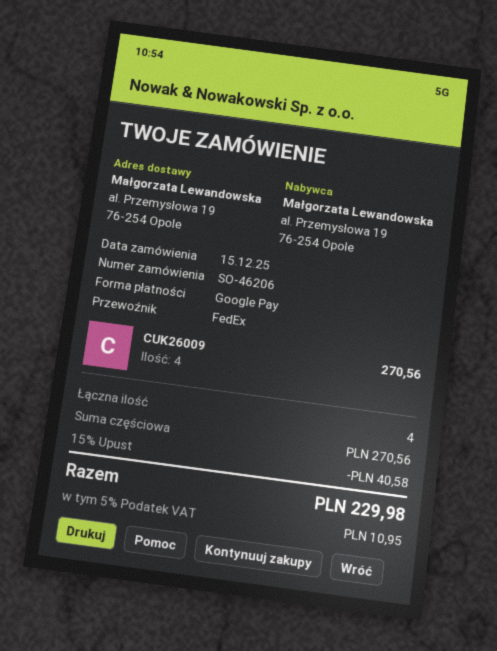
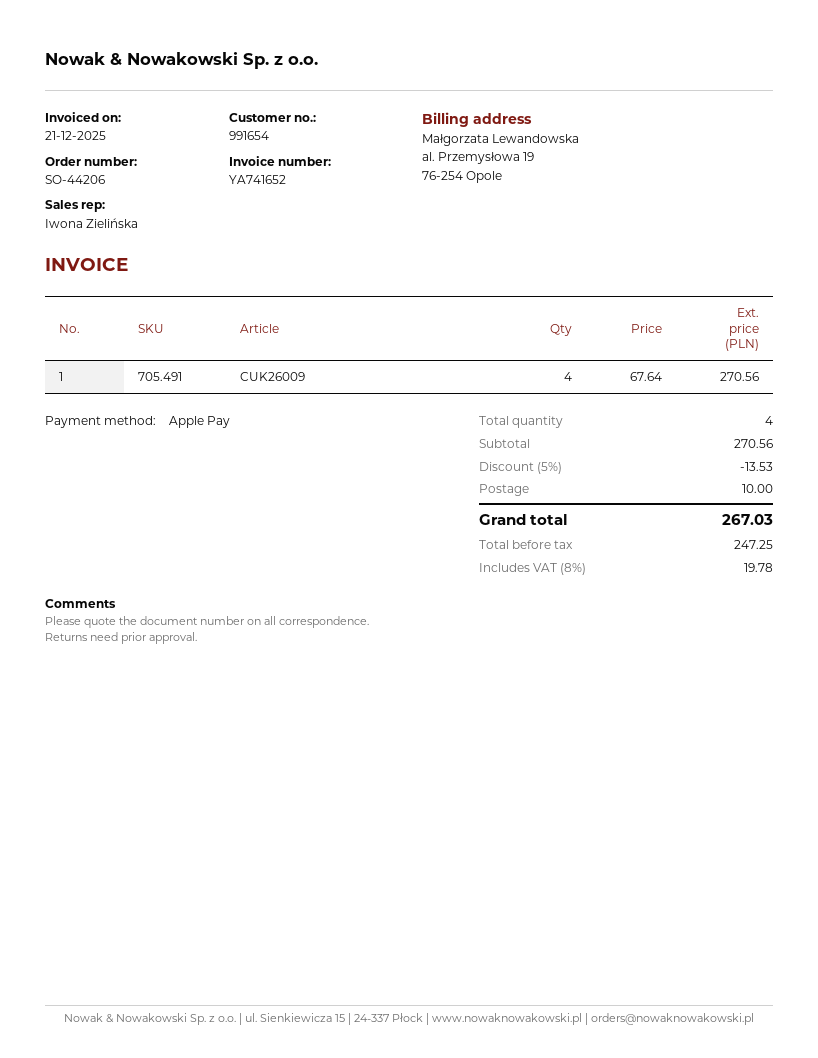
order number: SO-46206 -> SO-44206
payment method: Google Pay -> Apple Pay
discount: 15% = 40.58 -> 5% = 13.53
shipping: none -> 10.00
tax: 5% = 10.95 -> 8% = 19.78
total: 229.98 -> 267.03

